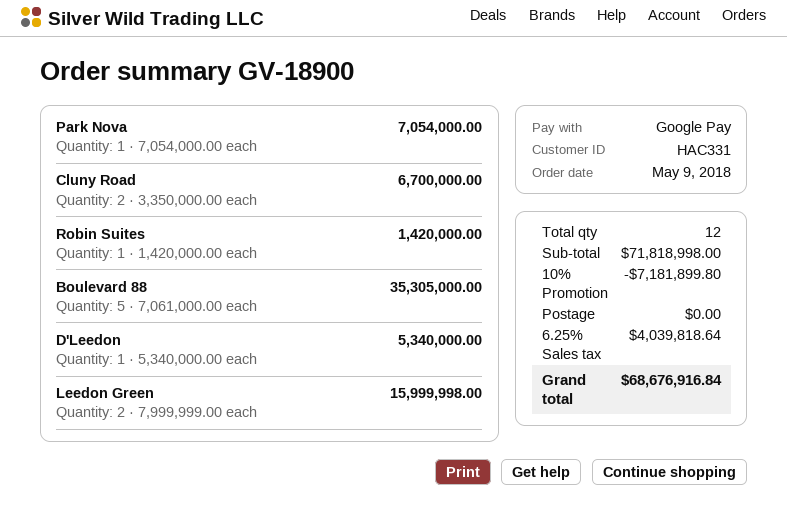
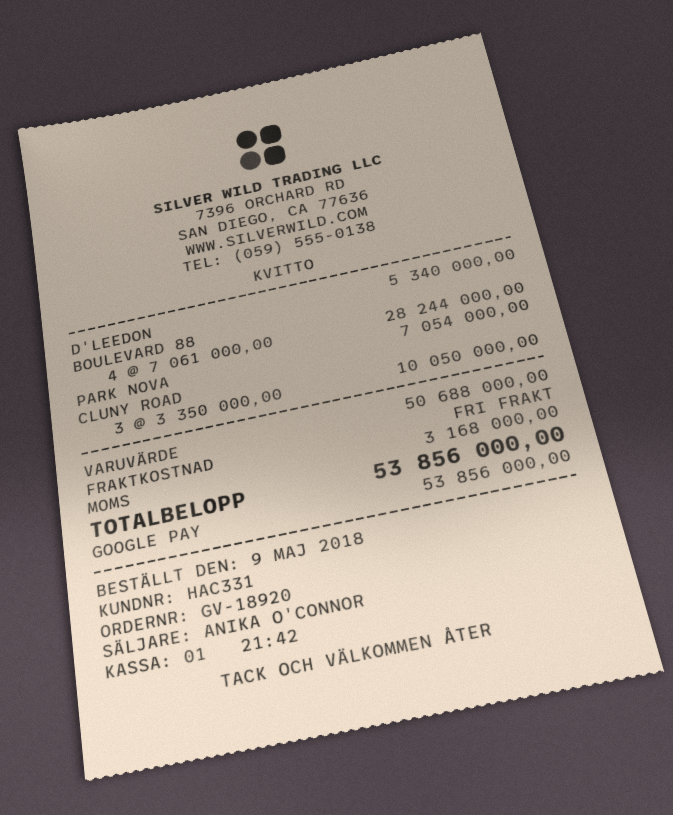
order number: GV-18900 -> GV-18920
Cluny Road: 2 x 3350000.00 = 6700000.00 -> 3 x 3350000.00 = 10050000.00
Robin Suites: 1 x 1420000.00 = 1420000.00 -> none
Boulevard 88: 5 x 7061000.00 = 35305000.00 -> 4 x 7061000.00 = 28244000.00
Leedon Green: 2 x 7999999.00 = 15999998.00 -> none
subtotal: 71818998.00 -> 50688000.00
discount: 10% = 7181899.80 -> none
tax: 4039818.64 -> 3168000.00
total: 68676916.84 -> 53856000.00

